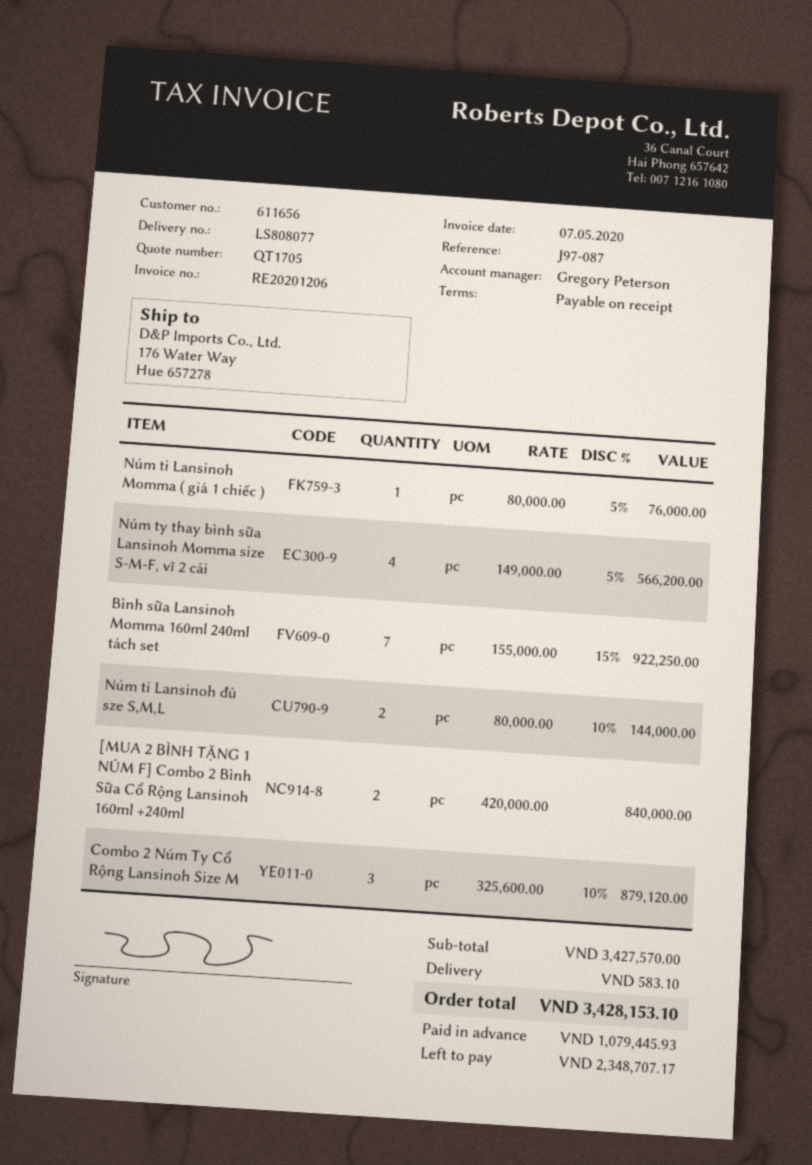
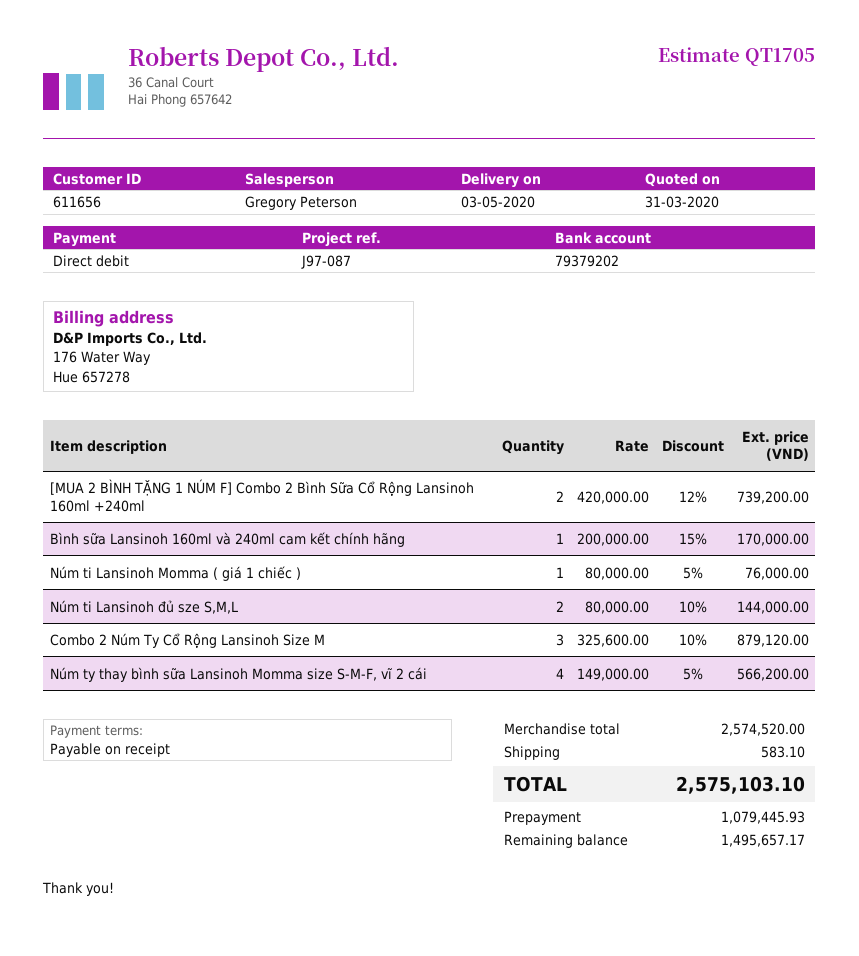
Bình sữa Lansinoh Momma 160ml 240ml tách set: 7 x 155000.00 - 15% = 922250.00 -> none
[MUA 2 BÌNH TẶNG 1 NÚM F] Combo 2 Bình Sữa Cổ Rộng Lansinoh 160ml +240ml: 2 x 420000.00 = 840000.00 -> 2 x 420000.00 - 12% = 739200.00
Bình sữa Lansinoh 160ml và 240ml cam kết chính hãng: none -> 1 x 200000.00 - 15% = 170000.00
subtotal: 3427570.00 -> 2574520.00
total: 3428153.10 -> 2575103.10
balance: 2348707.17 -> 1495657.17

